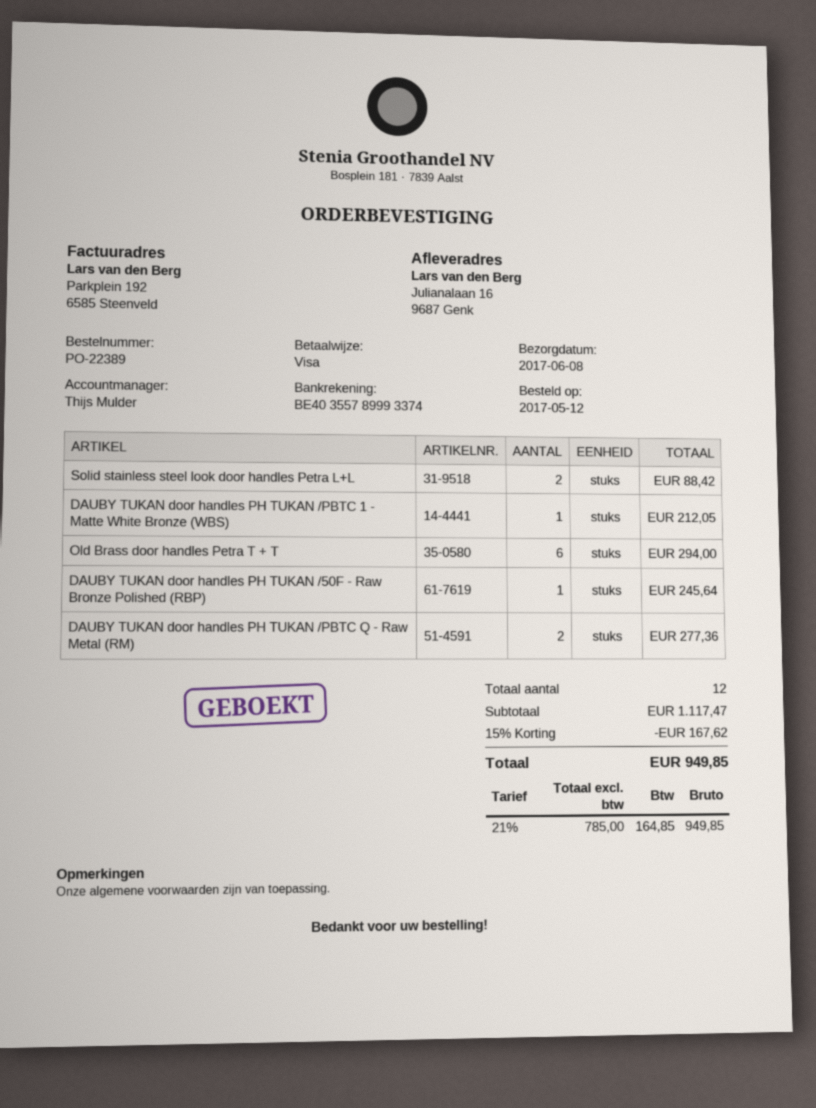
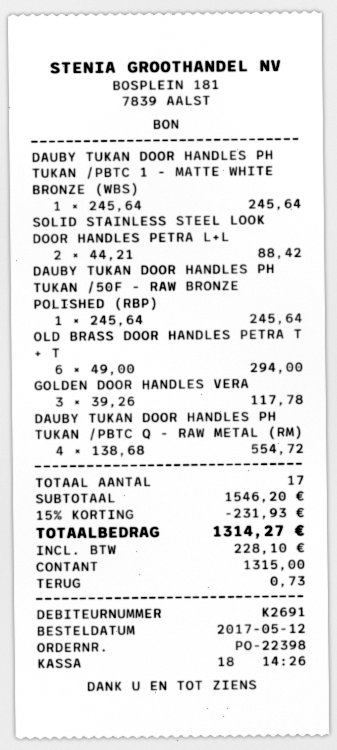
order number: PO-22389 -> PO-22398
payment method: Visa -> cash
DAUBY TUKAN door handles PH TUKAN /PBTC 1 - Matte White Bronze (WBS): 1 for 212.05 -> 1 for 245.64
DAUBY TUKAN door handles PH TUKAN /PBTC Q - Raw Metal (RM): 2 for 277.36 -> 4 for 554.72
GOLDEN DOOR HANDLES VERA: none -> 3 for 117.78
total quantity: 12 -> 17
subtotal: 1117.47 -> 1546.20
discount: 15% = 167.62 -> 15% = 231.93
tax: 164.85 -> 228.10
total: 949.85 -> 1314.27

